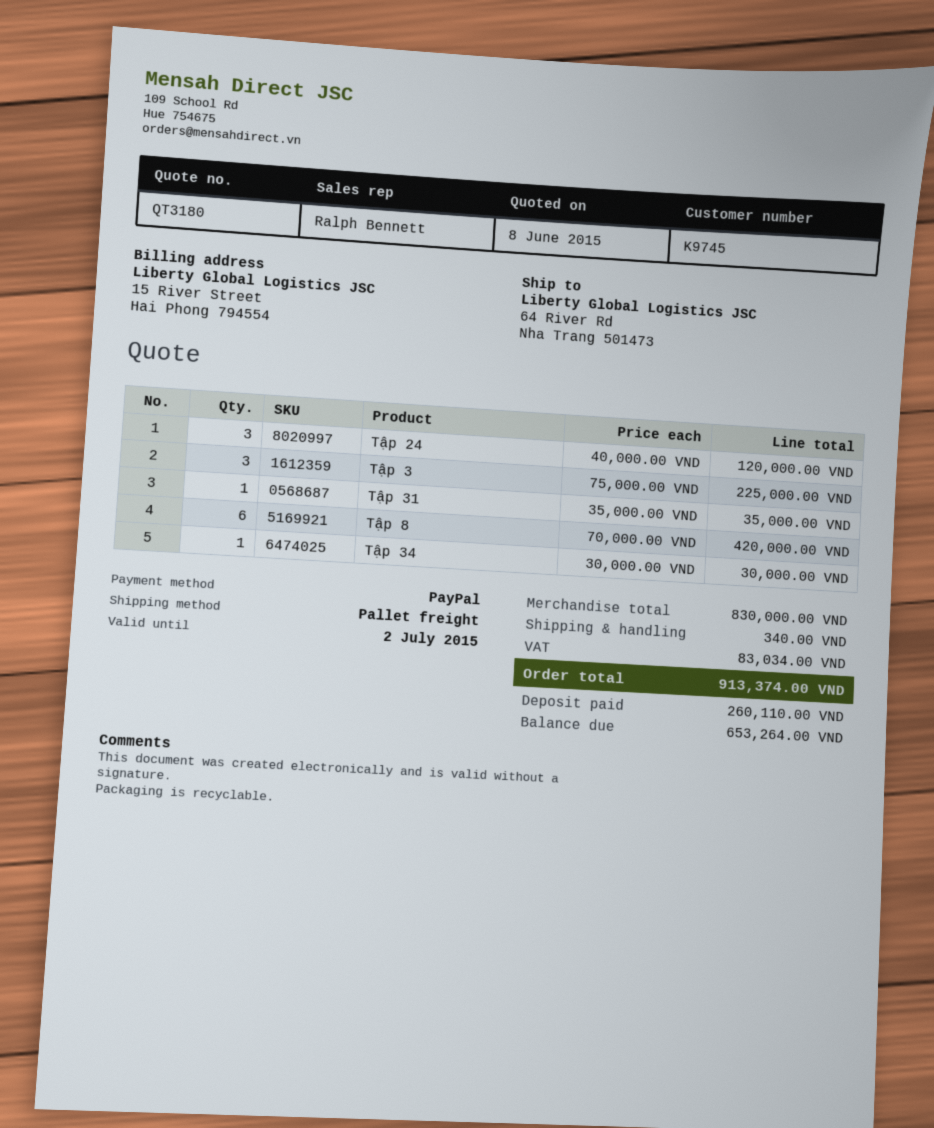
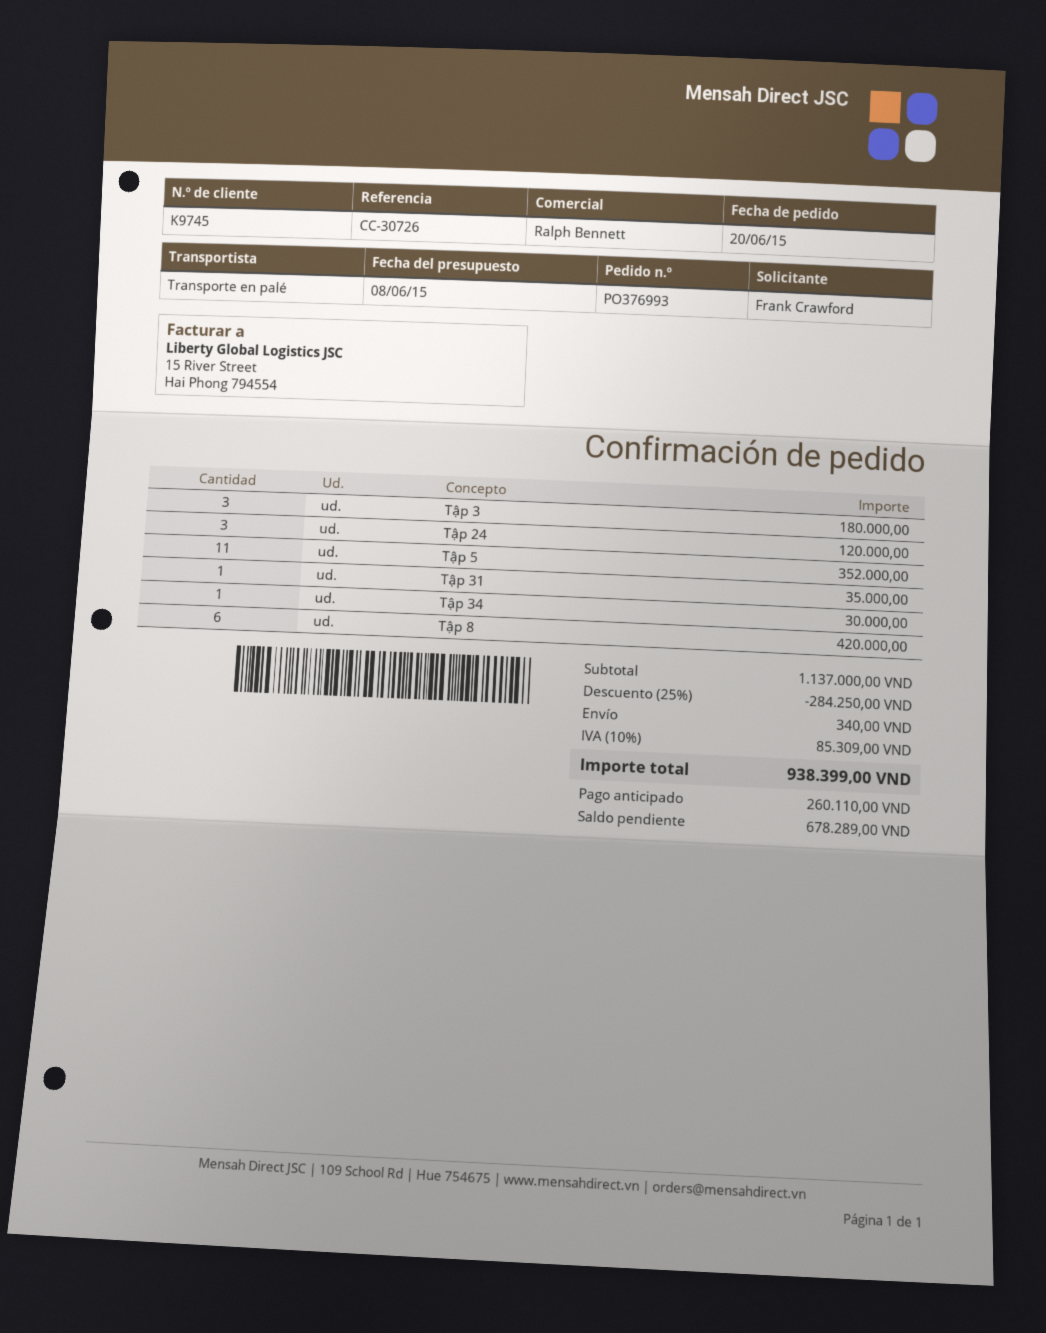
Tập 3: 3 for 225000.00 -> 3 for 180000.00
Tập 5: none -> 11 for 352000.00
subtotal: 830000.00 -> 1137000.00
discount: none -> 25% = 284250.00
tax: 83034.00 -> 85309.00
total: 913374.00 -> 938399.00
balance: 653264.00 -> 678289.00

